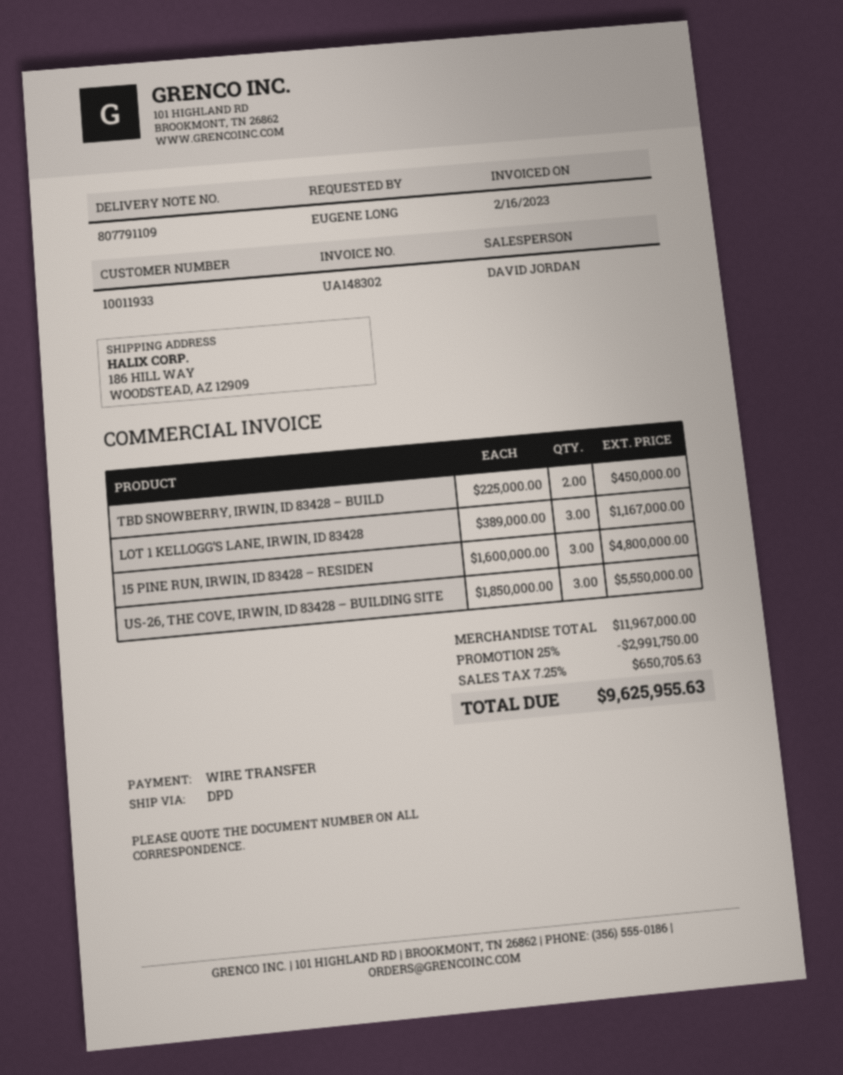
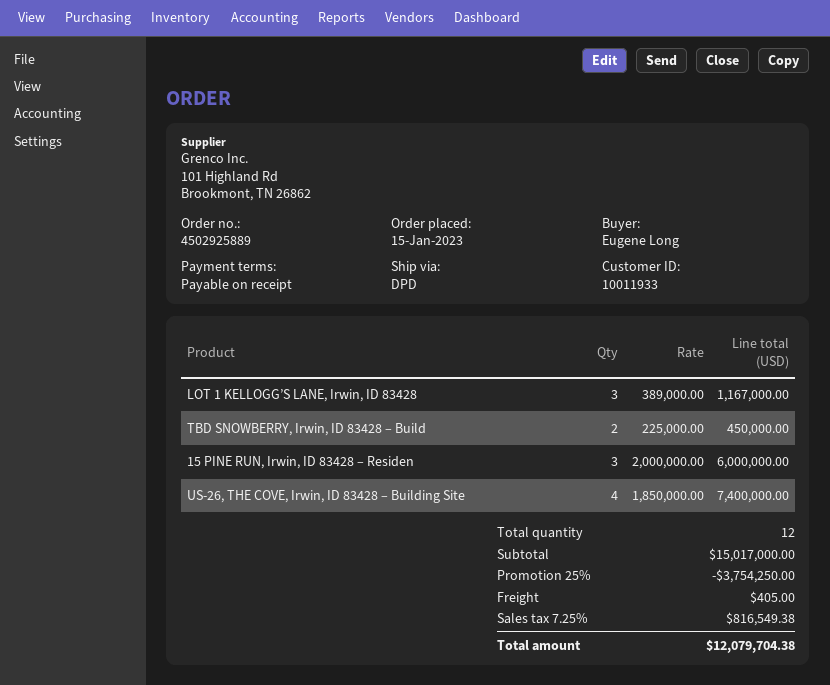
15 PINE RUN, IRWIN, ID 83428 – RESIDEN: 3 x 1600000.00 = 4800000.00 -> 3 x 2000000.00 = 6000000.00
US-26, THE COVE, IRWIN, ID 83428 – BUILDING SITE: 3 x 1850000.00 = 5550000.00 -> 4 x 1850000.00 = 7400000.00
subtotal: 11967000.00 -> 15017000.00
discount: 25% = 2991750.00 -> 25% = 3754250.00
shipping: none -> 405.00
tax: 7.25% = 650705.63 -> 7.25% = 816549.38
total: 9625955.63 -> 12079704.38

